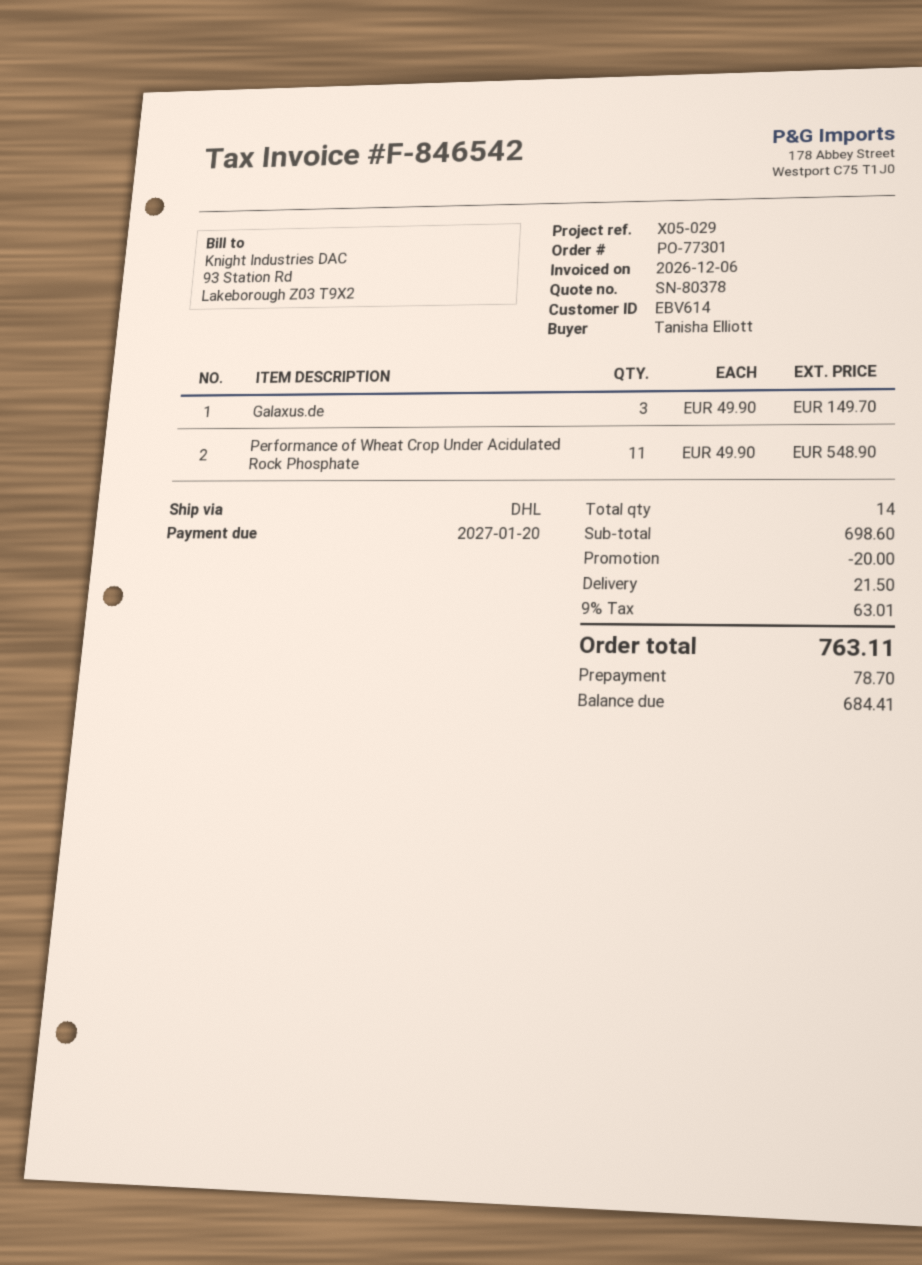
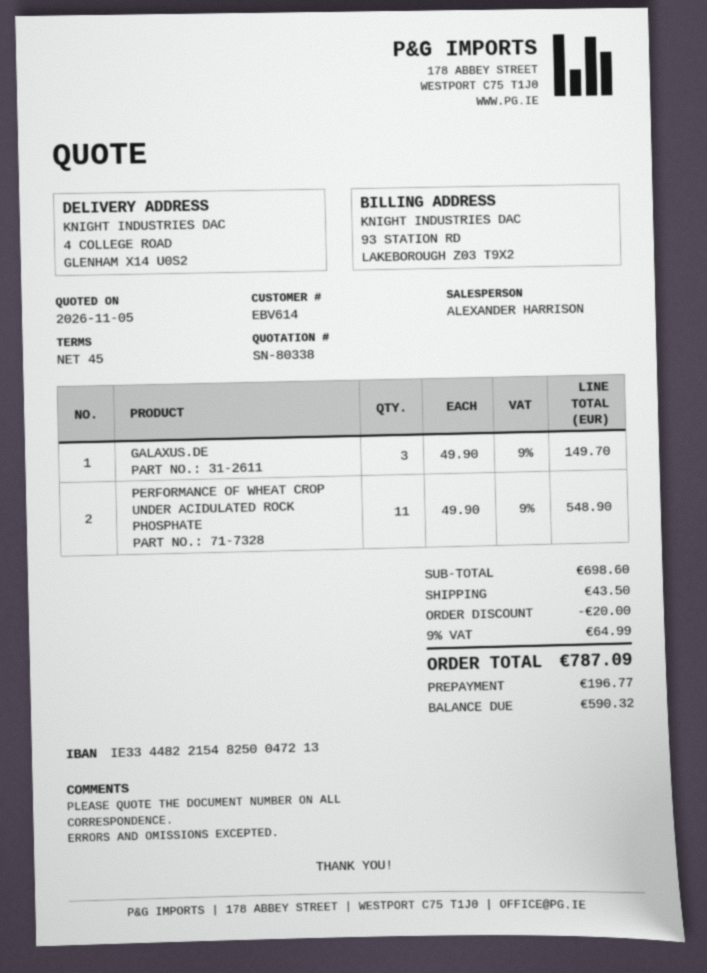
quote number: SN-80378 -> SN-80338
shipping: 21.50 -> 43.50
tax: 9% = 63.01 -> 9% = 64.99
total: 763.11 -> 787.09
deposit: 78.70 -> 196.77
balance: 684.41 -> 590.32

